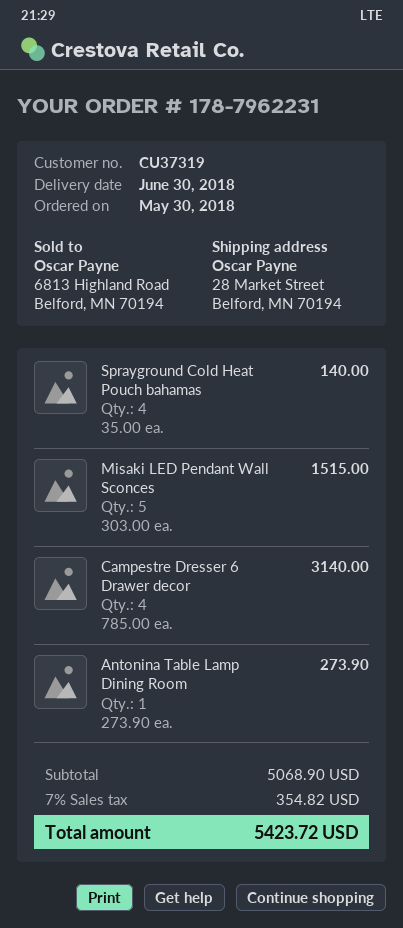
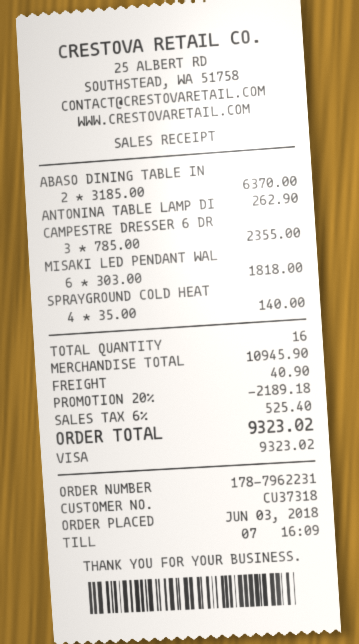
order date: 2018-05-30 -> 2018-06-03
customer number: CU37319 -> CU37318
Misaki LED Pendant Wall Sconces: 5 x 303.00 = 1515.00 -> 6 x 303.00 = 1818.00
Campestre Dresser 6 Drawer decor: 4 x 785.00 = 3140.00 -> 3 x 785.00 = 2355.00
Antonina Table Lamp Dining Room: 1 x 273.90 = 273.90 -> 1 x 262.90 = 262.90
ABASO DINING TABLE IN: none -> 2 x 3185.00 = 6370.00
subtotal: 5068.90 -> 10945.90
discount: none -> 20% = 2189.18
shipping: none -> 40.90
tax: 7% = 354.82 -> 6% = 525.40
total: 5423.72 -> 9323.02

